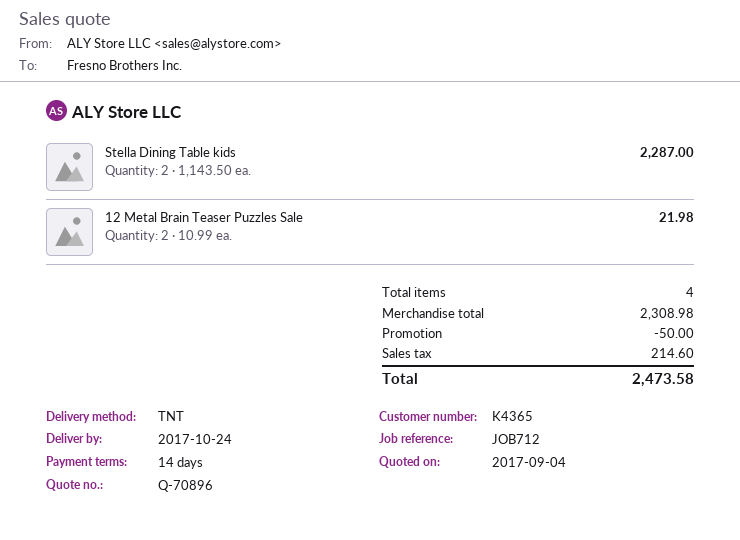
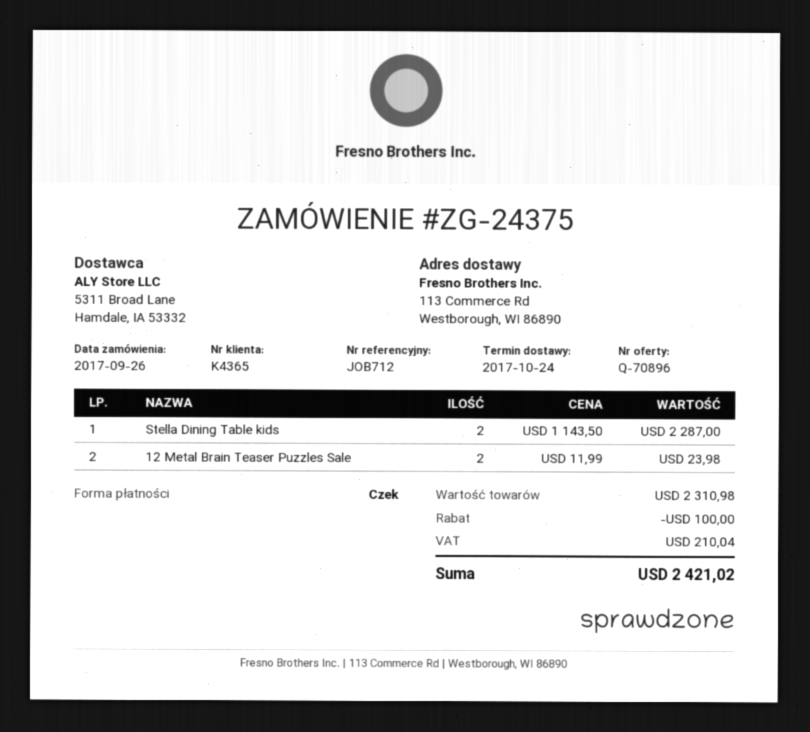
12 Metal Brain Teaser Puzzles Sale: 2 x 10.99 = 21.98 -> 2 x 11.99 = 23.98
subtotal: 2308.98 -> 2310.98
discount: 50.00 -> 100.00
tax: 214.60 -> 210.04
total: 2473.58 -> 2421.02

